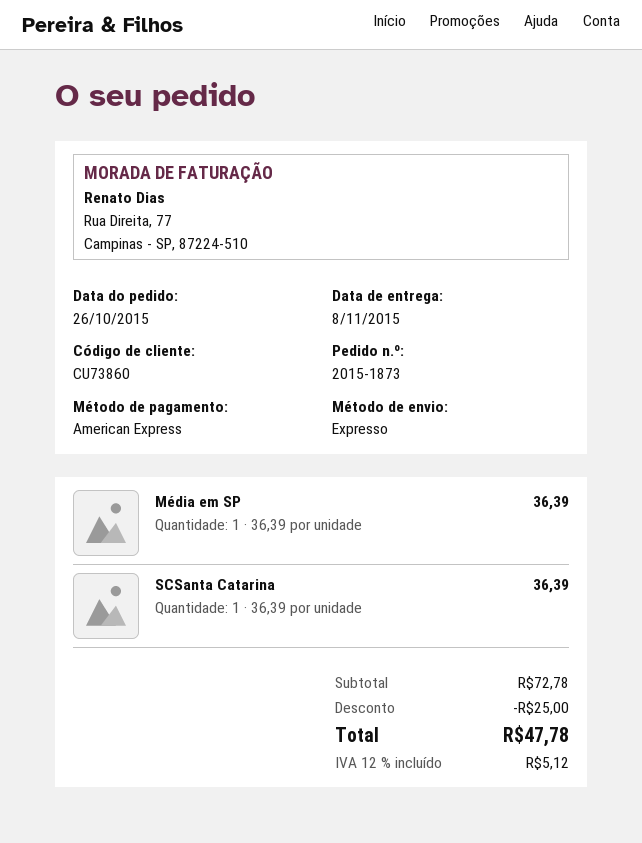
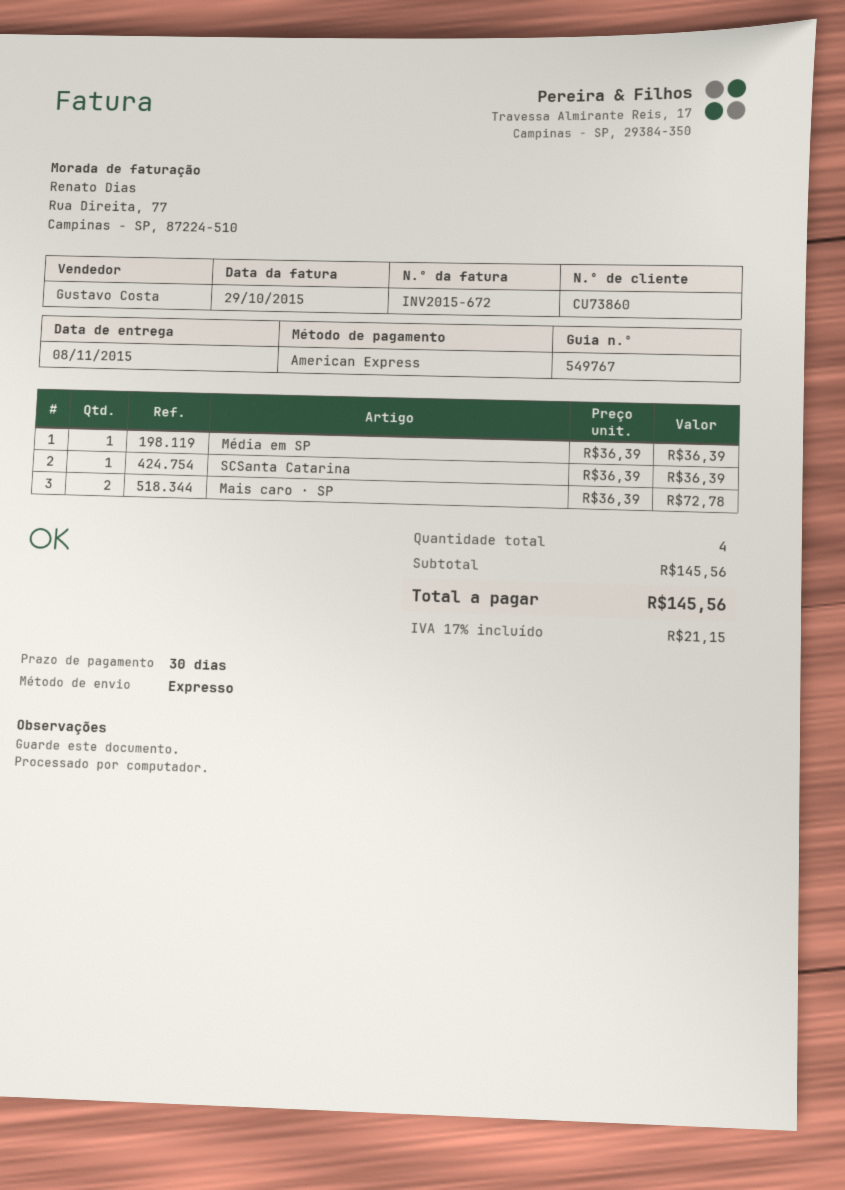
Mais caro · SP: none -> 2 x 36.39 = 72.78
subtotal: 72.78 -> 145.56
discount: 25.00 -> none
tax: 12% = 5.12 -> 17% = 21.15
total: 47.78 -> 145.56

